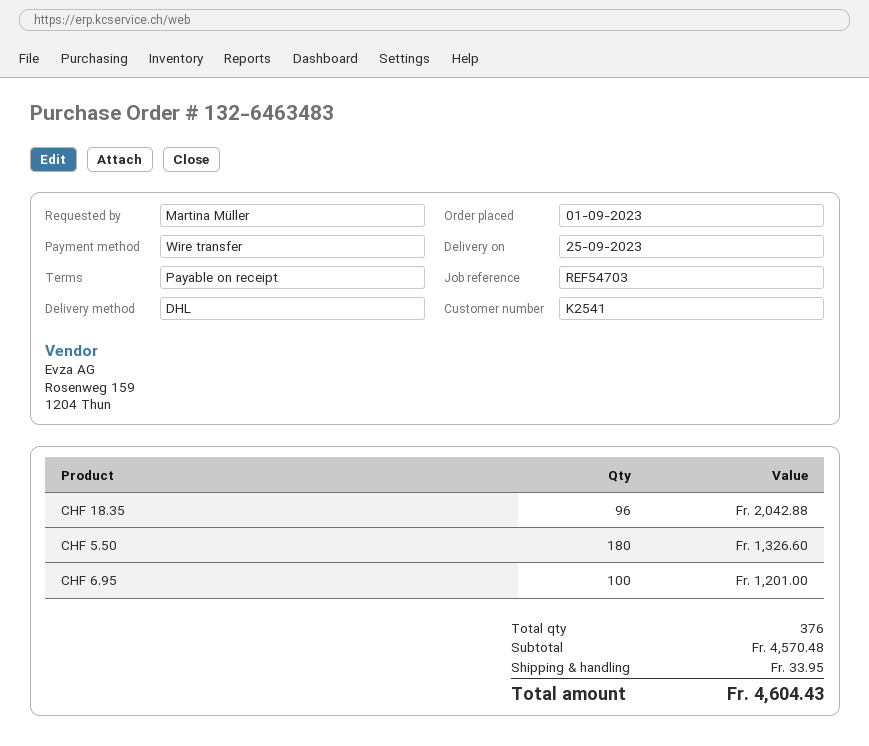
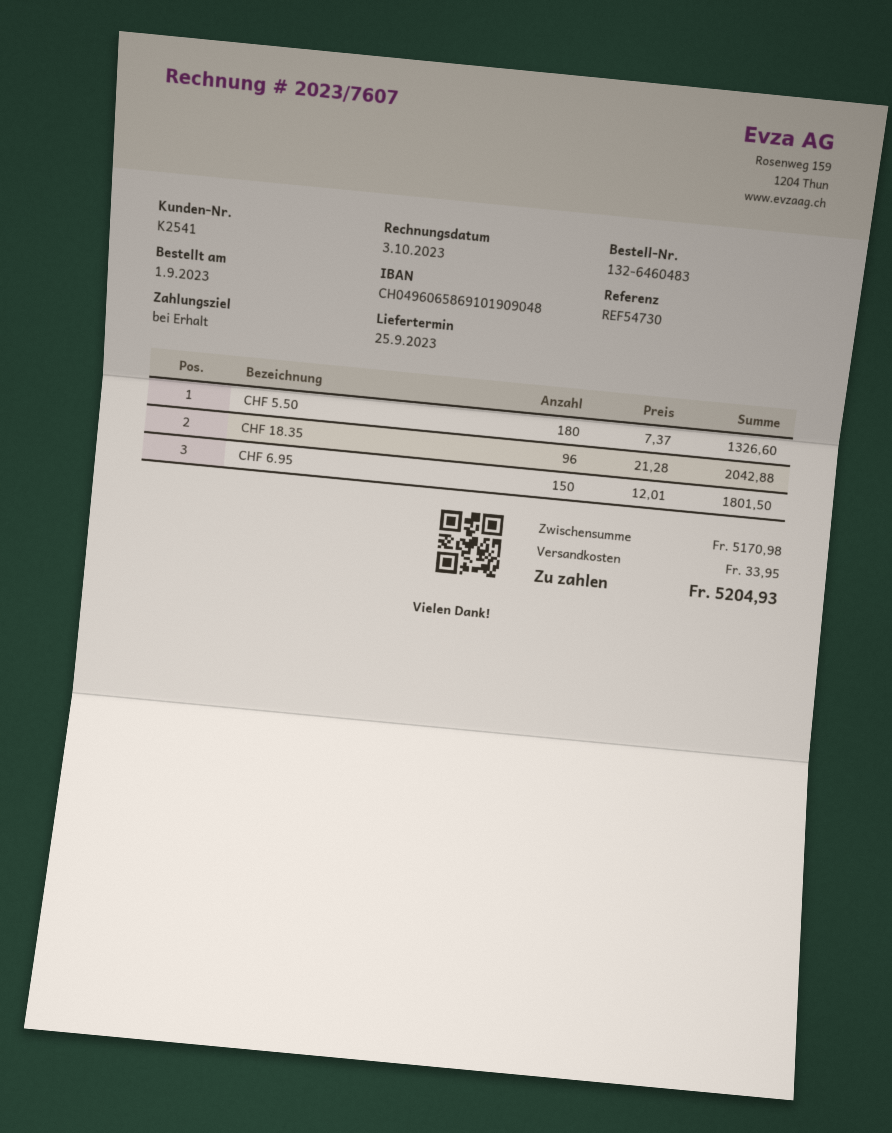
order number: 132-6463483 -> 132-6460483
reference: REF54703 -> REF54730
CHF 6.95: 100 for 1201.00 -> 150 for 1801.50
subtotal: 4570.48 -> 5170.98
total: 4604.43 -> 5204.93

